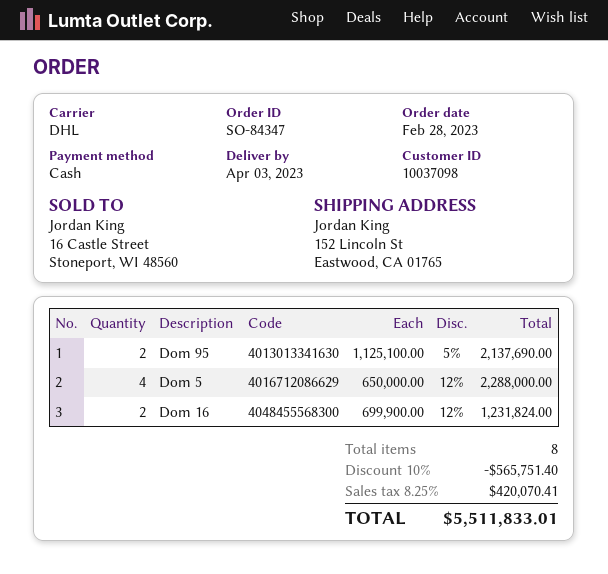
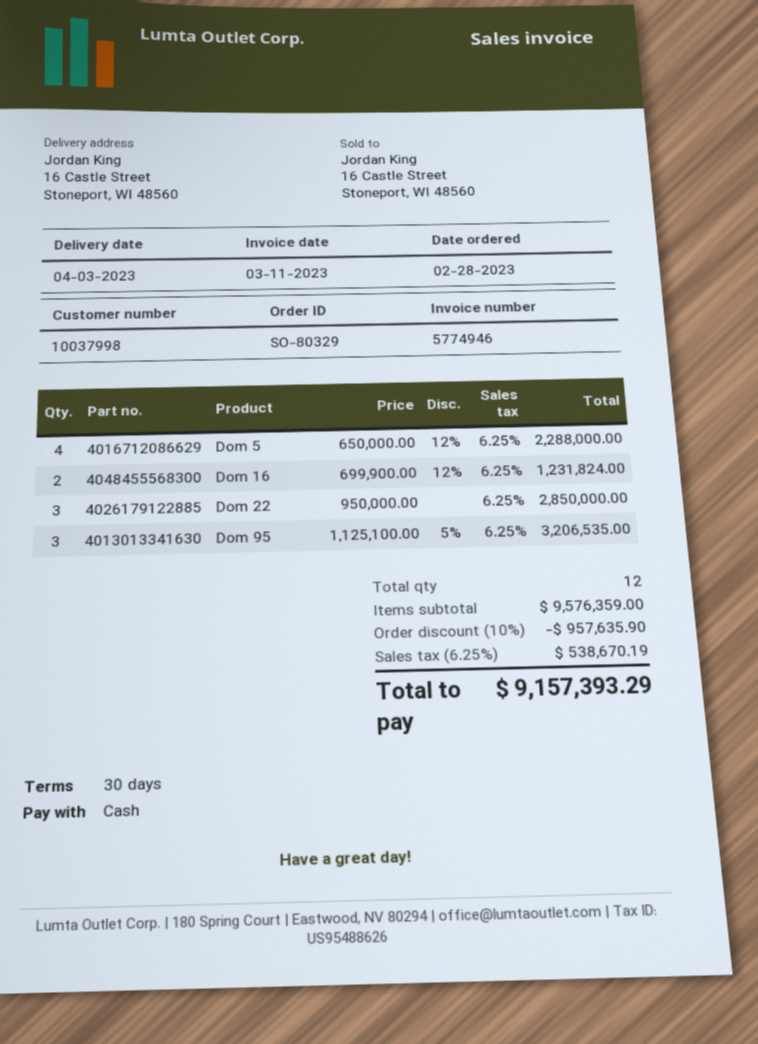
order number: SO-84347 -> SO-80329
customer number: 10037098 -> 10037998
ship to: 152 Lincoln St, Eastwood, CA 01765 -> 16 Castle Street, Stoneport, WI 48560
Dom 95: 2 x 1125100.00 - 5% = 2137690.00 -> 3 x 1125100.00 - 5% = 3206535.00
Dom 22: none -> 3 x 950000.00 = 2850000.00
total quantity: 8 -> 12
discount: 10% = 565751.40 -> 10% = 957635.90
tax: 8.25% = 420070.41 -> 6.25% = 538670.19
total: 5511833.01 -> 9157393.29

